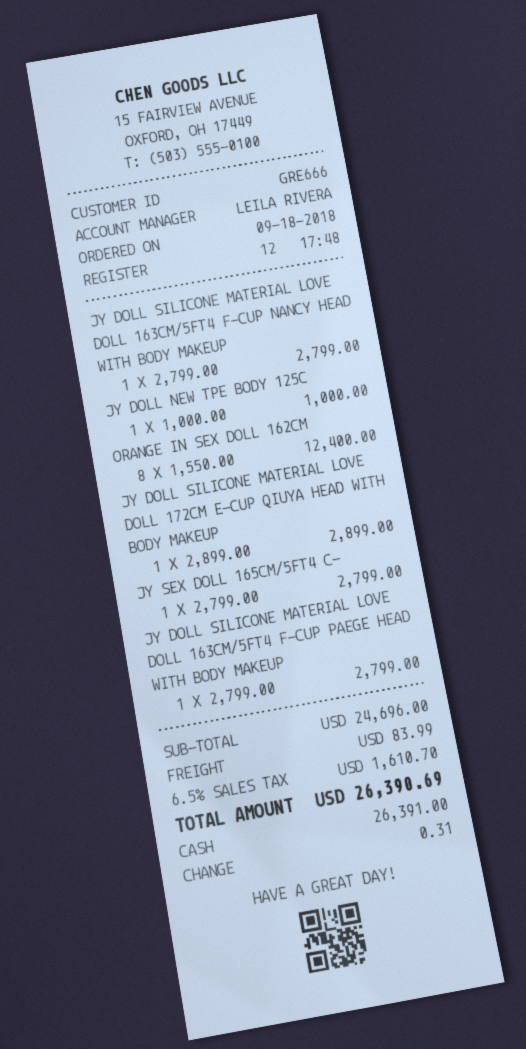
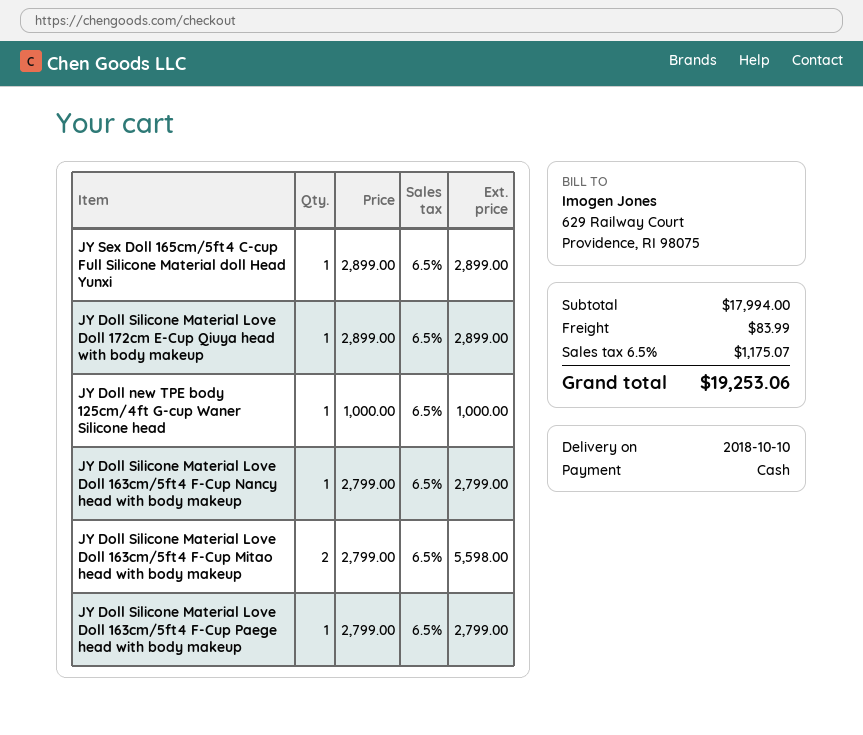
ORANGE IN SEX DOLL 162CM: 8 x 1550.00 = 12400.00 -> none
JY SEX DOLL 165CM/5FT4 C-: 1 x 2799.00 = 2799.00 -> 1 x 2899.00 = 2899.00
JY Doll Silicone Material Love Doll 163cm/5ft4 F-Cup Mitao head with body makeup: none -> 2 x 2799.00 = 5598.00
subtotal: 24696.00 -> 17994.00
tax: 6.5% = 1610.70 -> 6.5% = 1175.07
total: 26390.69 -> 19253.06

